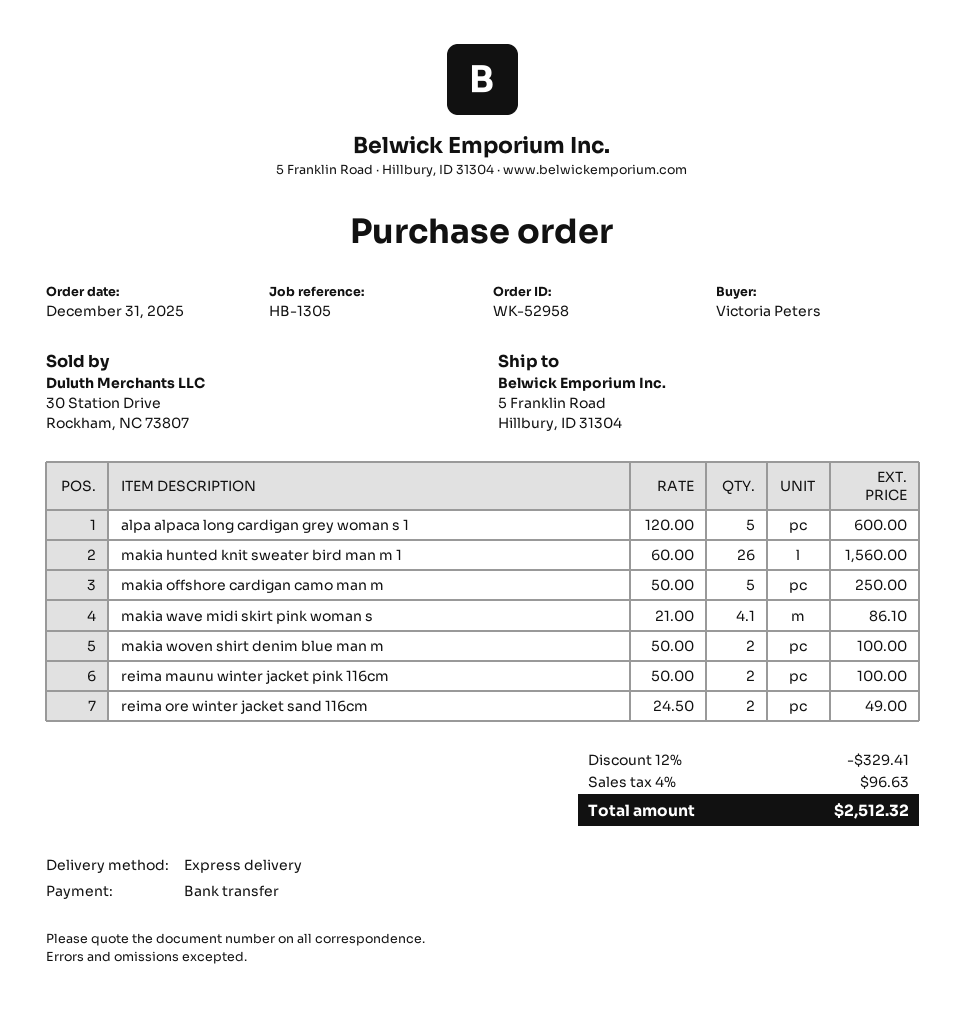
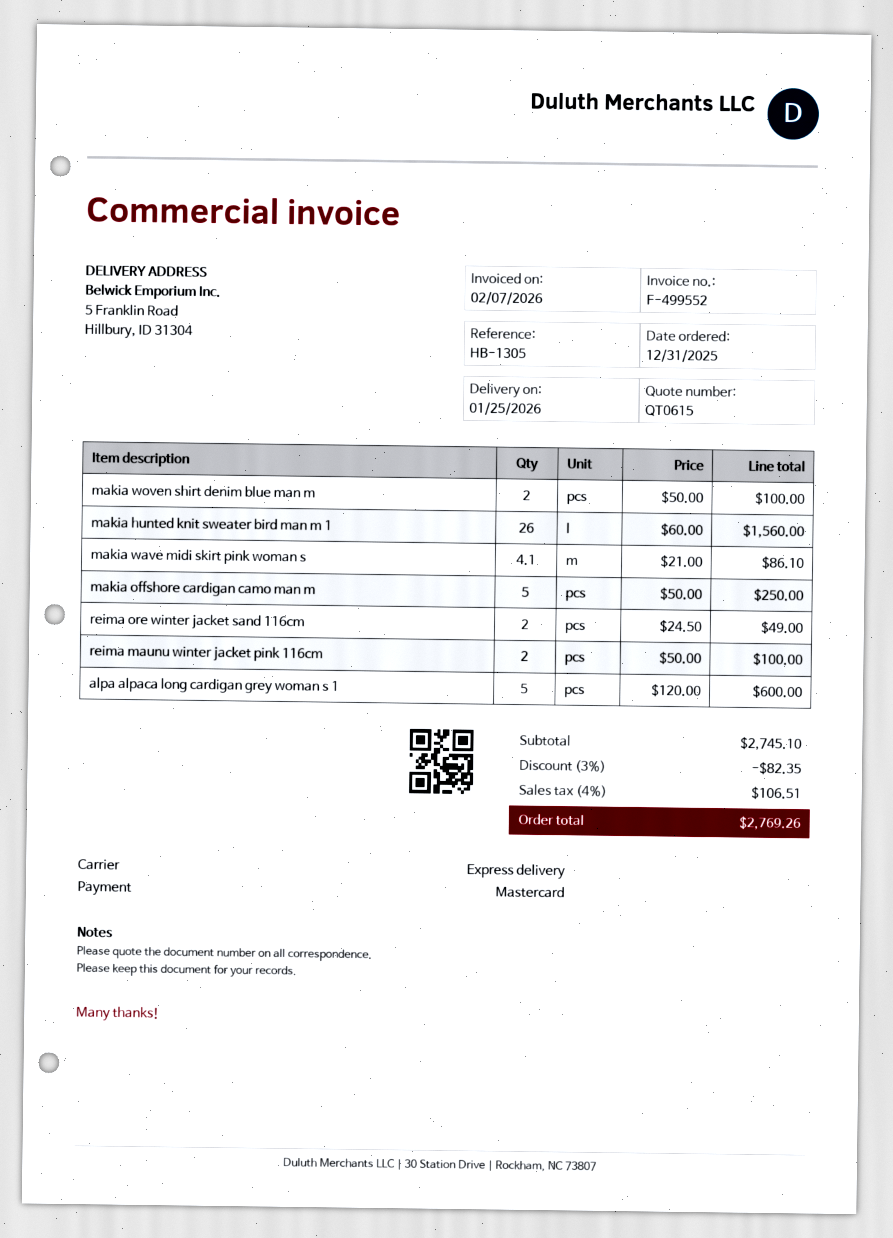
payment method: bank transfer -> Mastercard
discount: 12% = 329.41 -> 3% = 82.35
tax: 4% = 96.63 -> 4% = 106.51
total: 2512.32 -> 2769.26

